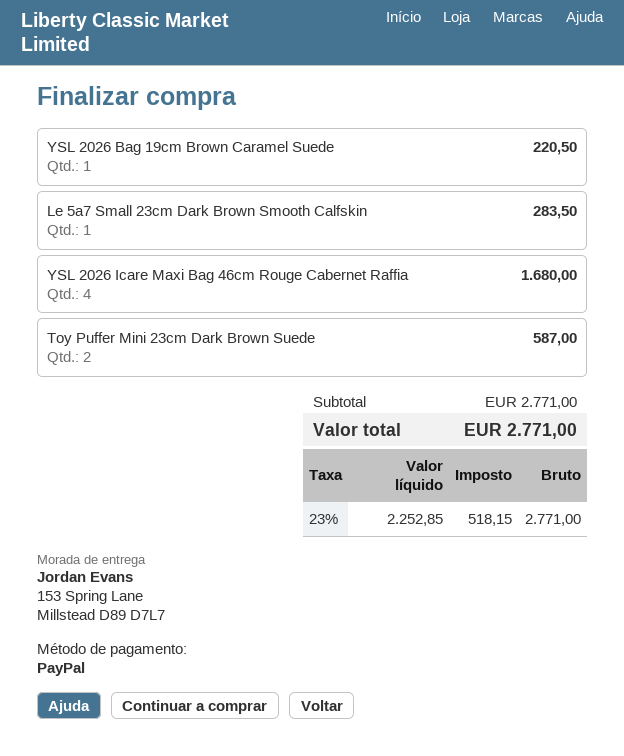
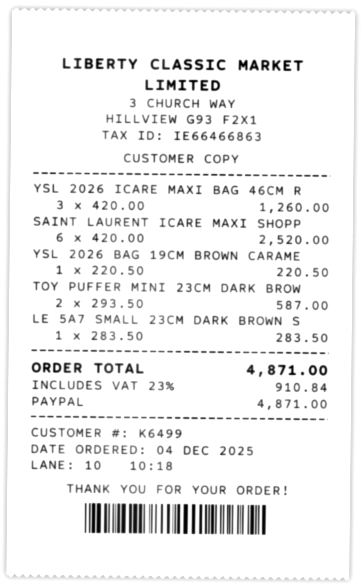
YSL 2026 Icare Maxi Bag 46cm Rouge Cabernet Raffia: 4 for 1680.00 -> 3 for 1260.00
SAINT LAURENT ICARE MAXI SHOPP: none -> 6 for 2520.00
tax: 23% = 518.15 -> 23% = 910.84
total: 2771.00 -> 4871.00

